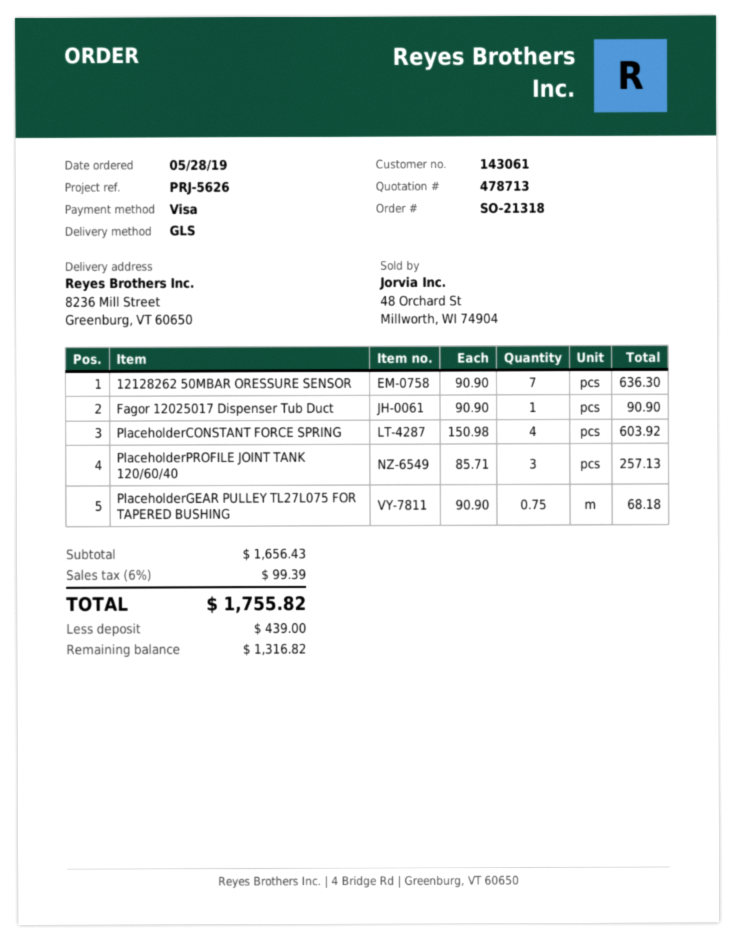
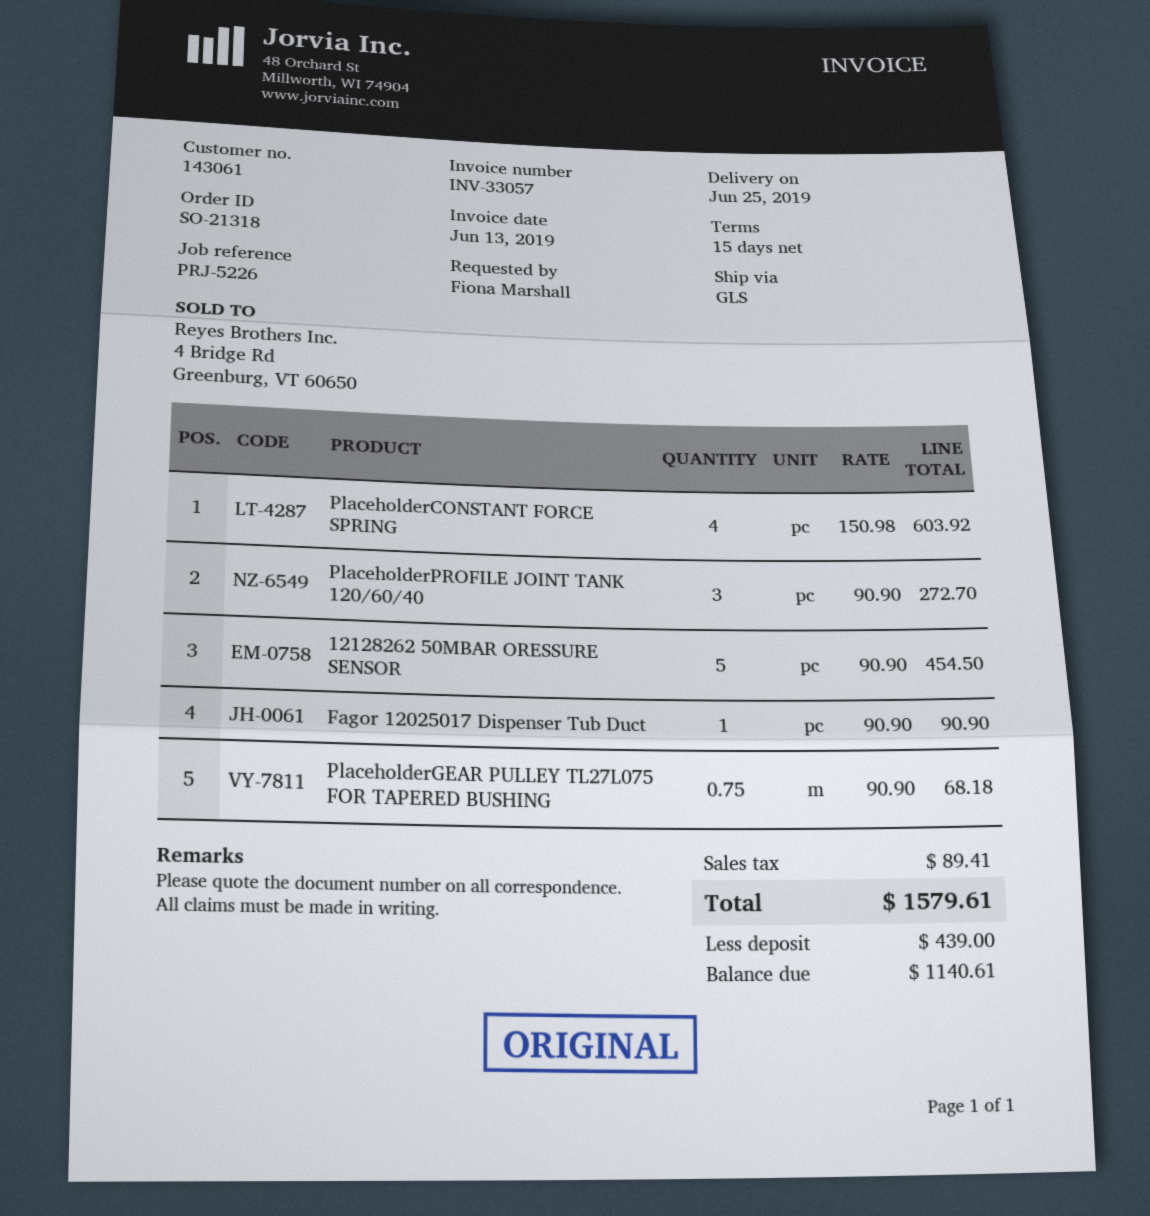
reference: PRJ-5626 -> PRJ-5226
12128262 50MBAR ORESSURE SENSOR: 7 x 90.90 = 636.30 -> 5 x 90.90 = 454.50
PlaceholderPROFILE JOINT TANK 120/60/40: 3 x 85.71 = 257.13 -> 3 x 90.90 = 272.70
tax: 99.39 -> 89.41
total: 1755.82 -> 1579.61
balance: 1316.82 -> 1140.61

